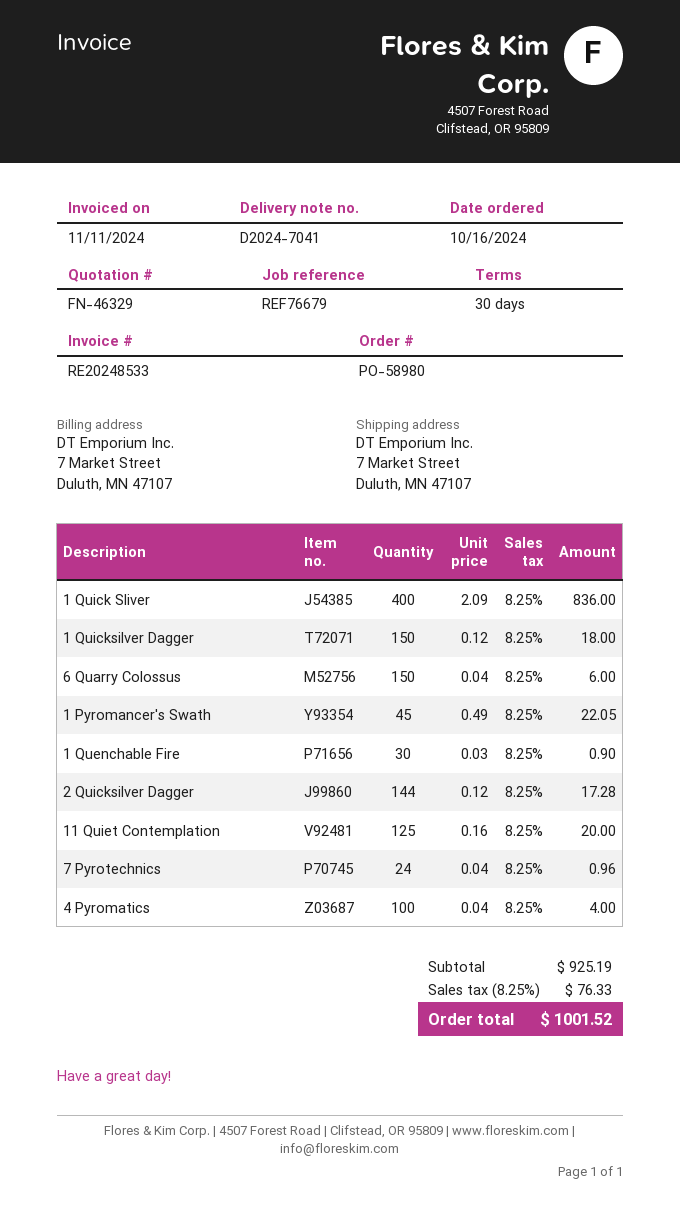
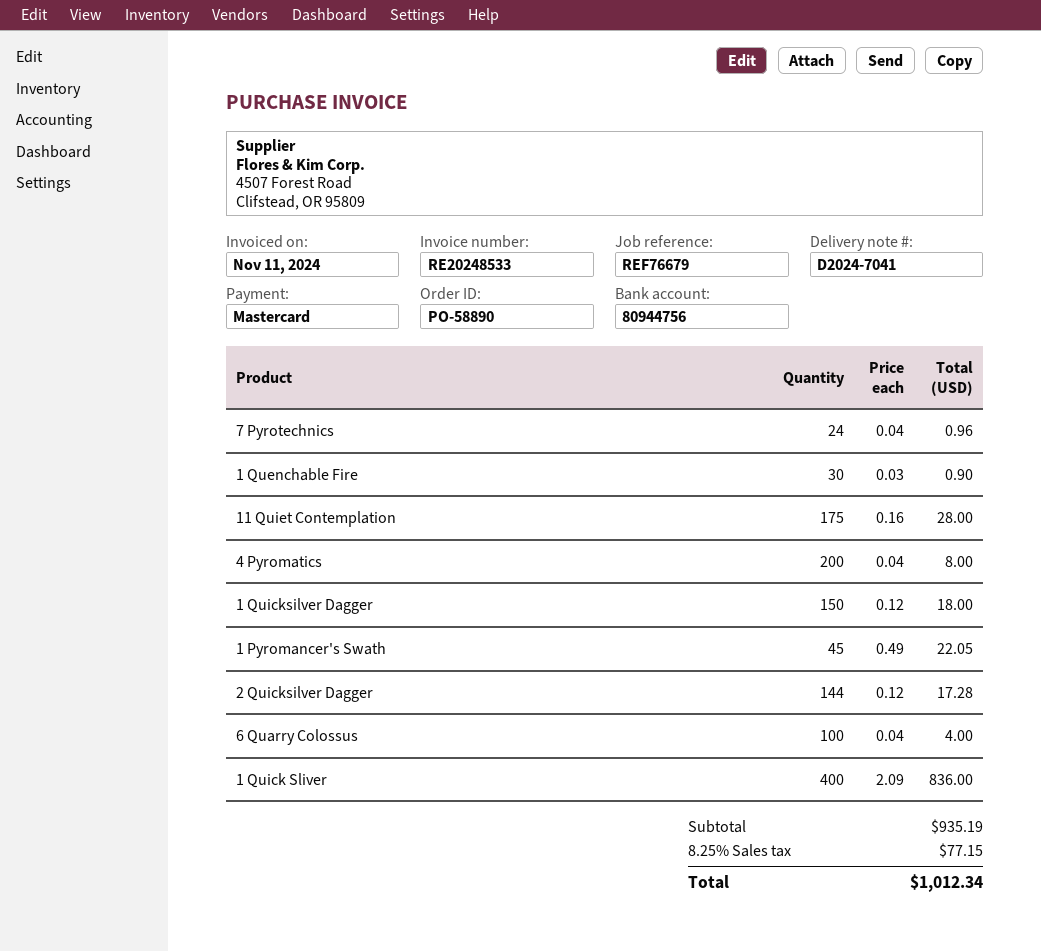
order number: PO-58980 -> PO-58890
6 Quarry Colossus: 150 x 0.04 = 6.00 -> 100 x 0.04 = 4.00
11 Quiet Contemplation: 125 x 0.16 = 20.00 -> 175 x 0.16 = 28.00
4 Pyromatics: 100 x 0.04 = 4.00 -> 200 x 0.04 = 8.00
subtotal: 925.19 -> 935.19
tax: 8.25% = 76.33 -> 8.25% = 77.15
total: 1001.52 -> 1012.34

